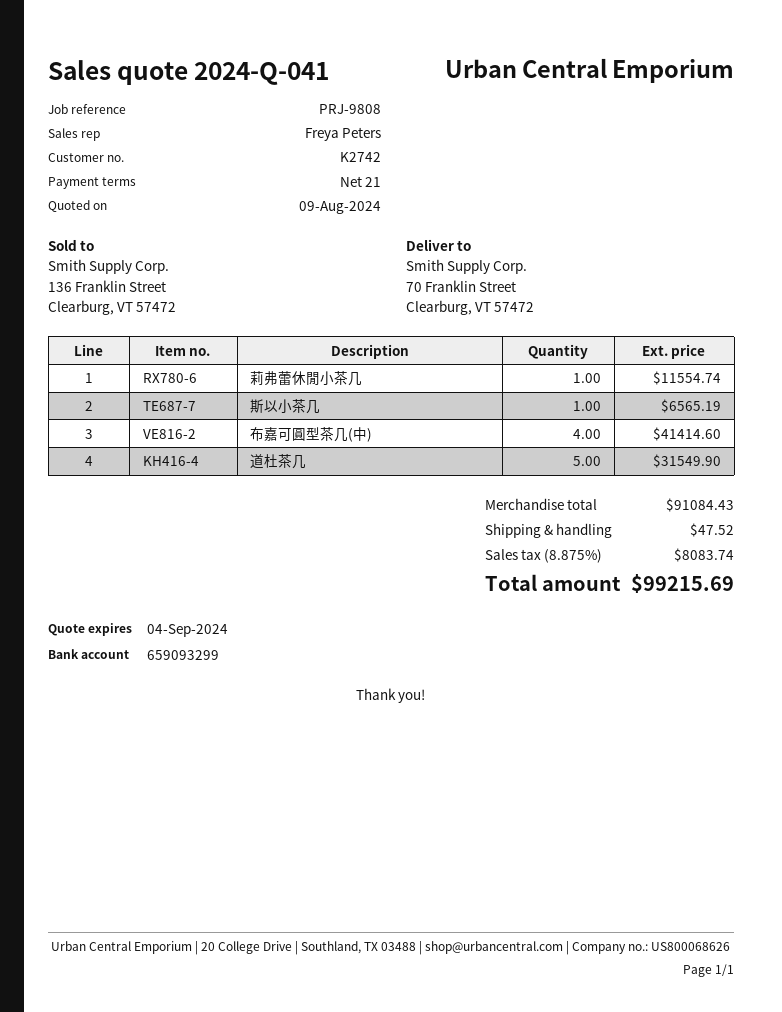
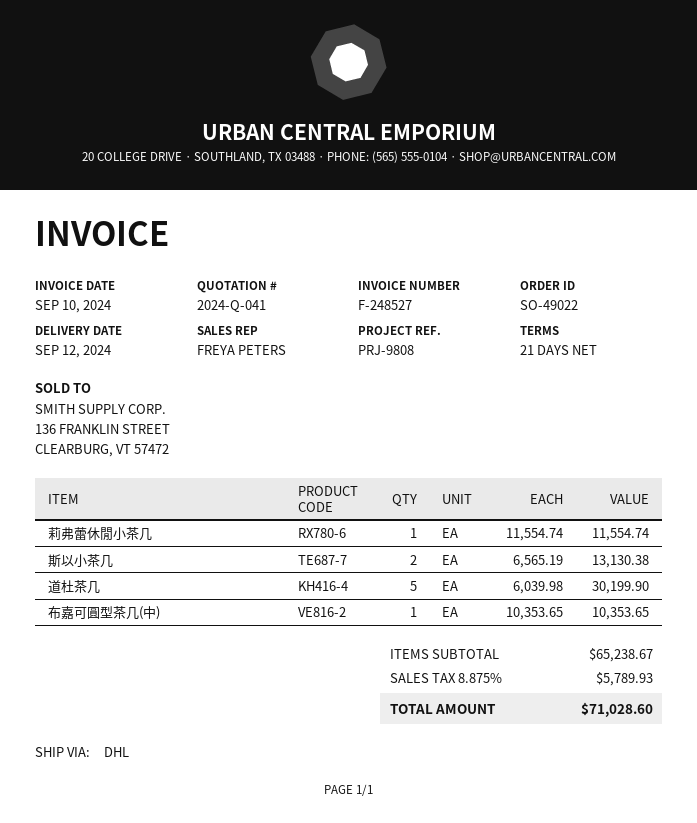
斯以小茶几: 1 for 6565.19 -> 2 for 13130.38
布嘉可圓型茶几(中): 4 for 41414.60 -> 1 for 10353.65
道杜茶几: 5 for 31549.90 -> 5 for 30199.90
subtotal: 91084.43 -> 65238.67
shipping: 47.52 -> none
tax: 8.875% = 8083.74 -> 8.875% = 5789.93
total: 99215.69 -> 71028.60

